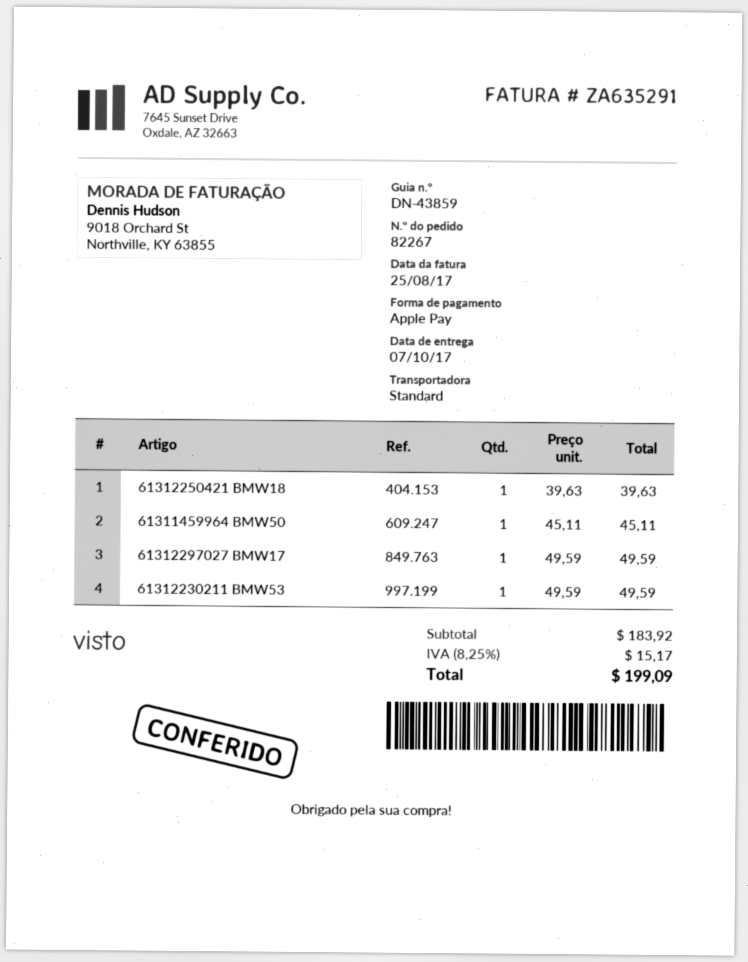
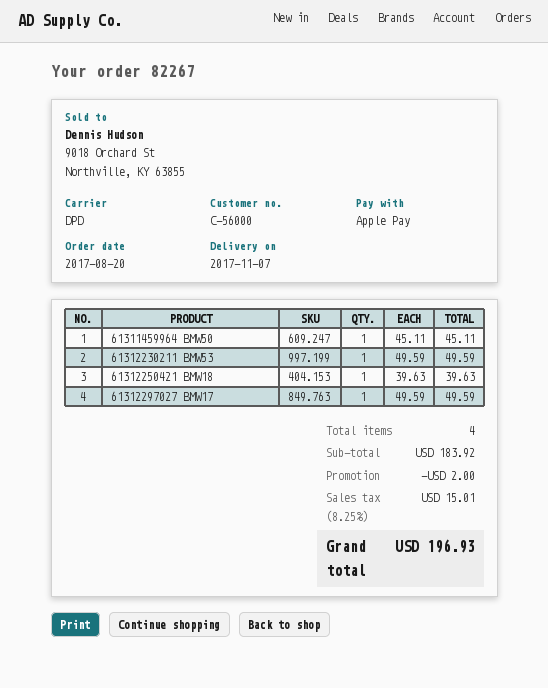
delivery date: 2017-10-07 -> 2017-11-07
shipping method: standard -> DPD
discount: none -> 2.00
tax: 8.25% = 15.17 -> 8.25% = 15.01
total: 199.09 -> 196.93

